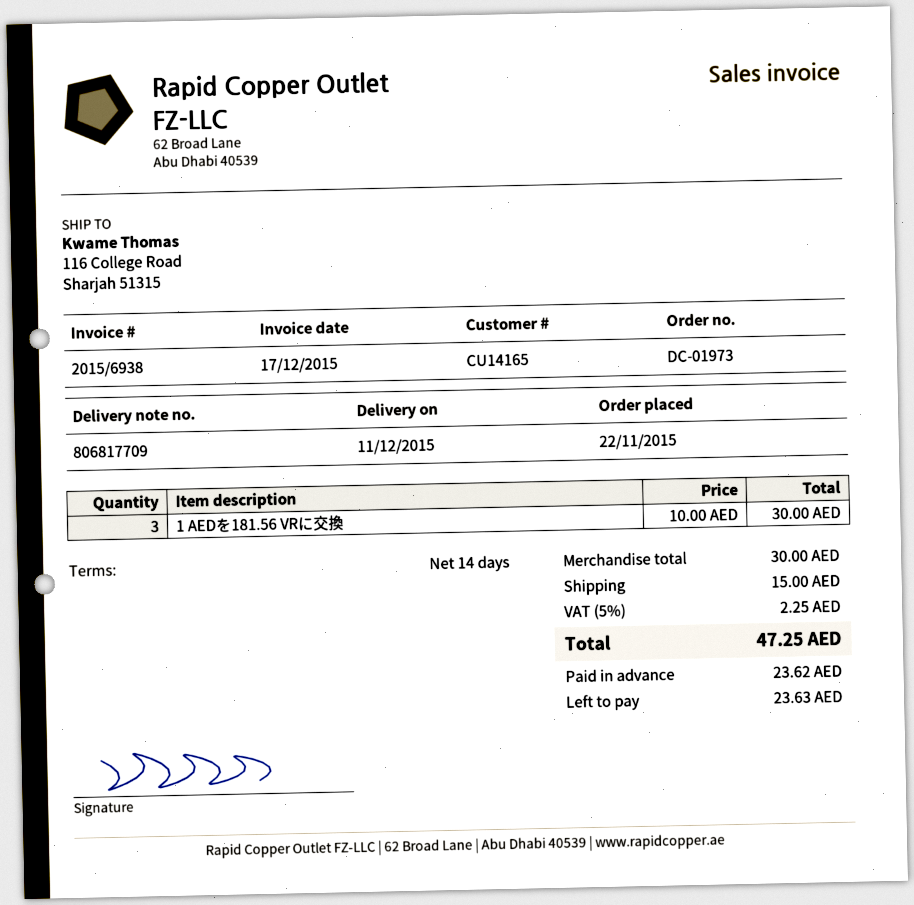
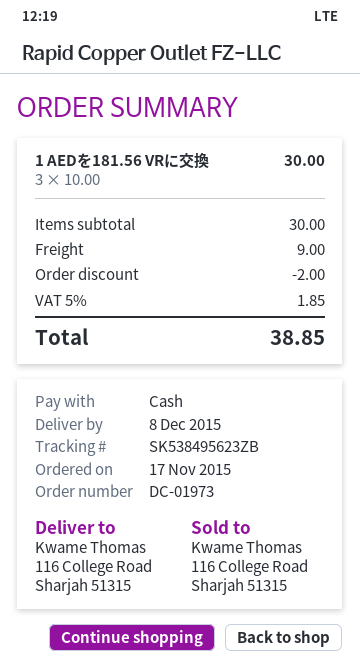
order date: 2015-11-22 -> 2015-11-17
delivery date: 2015-12-11 -> 2015-12-08
discount: none -> 2.00
shipping: 15.00 -> 9.00
tax: 5% = 2.25 -> 5% = 1.85
total: 47.25 -> 38.85

